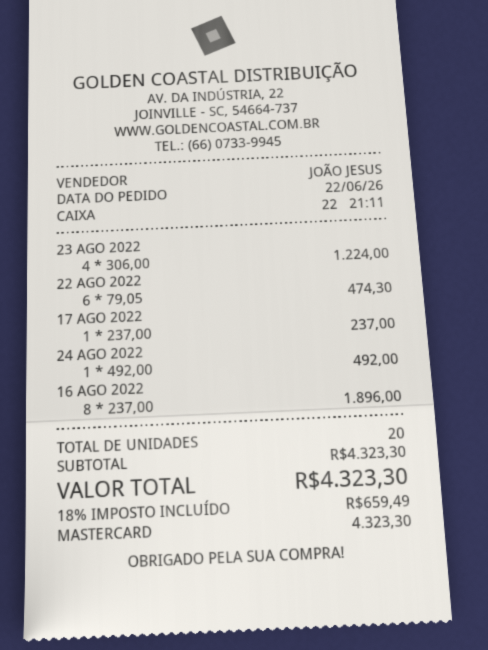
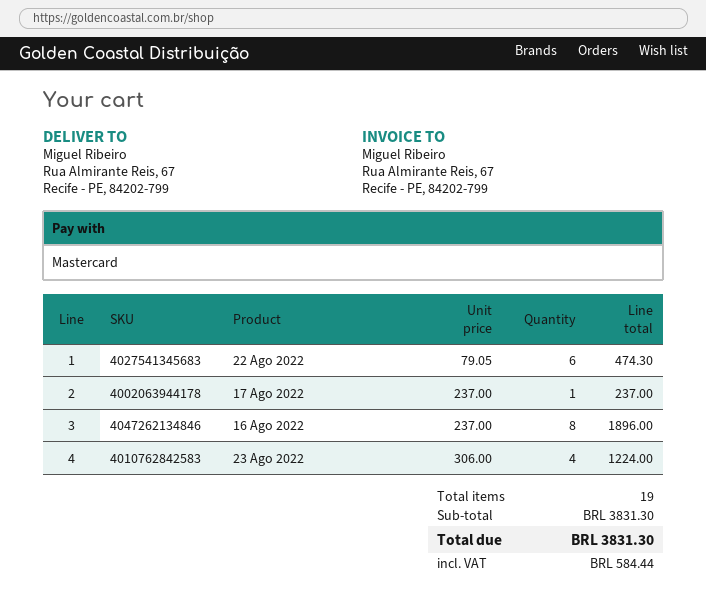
24 AGO 2022: 1 x 492.00 = 492.00 -> none
total quantity: 20 -> 19
subtotal: 4323.30 -> 3831.30
tax: 659.49 -> 584.44
total: 4323.30 -> 3831.30

